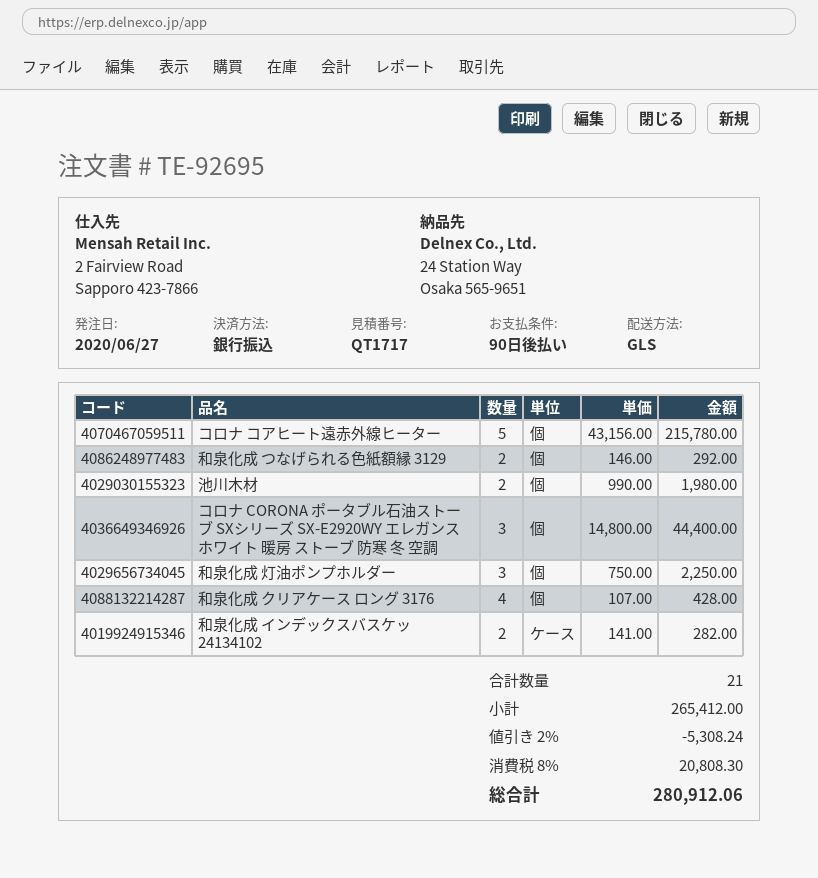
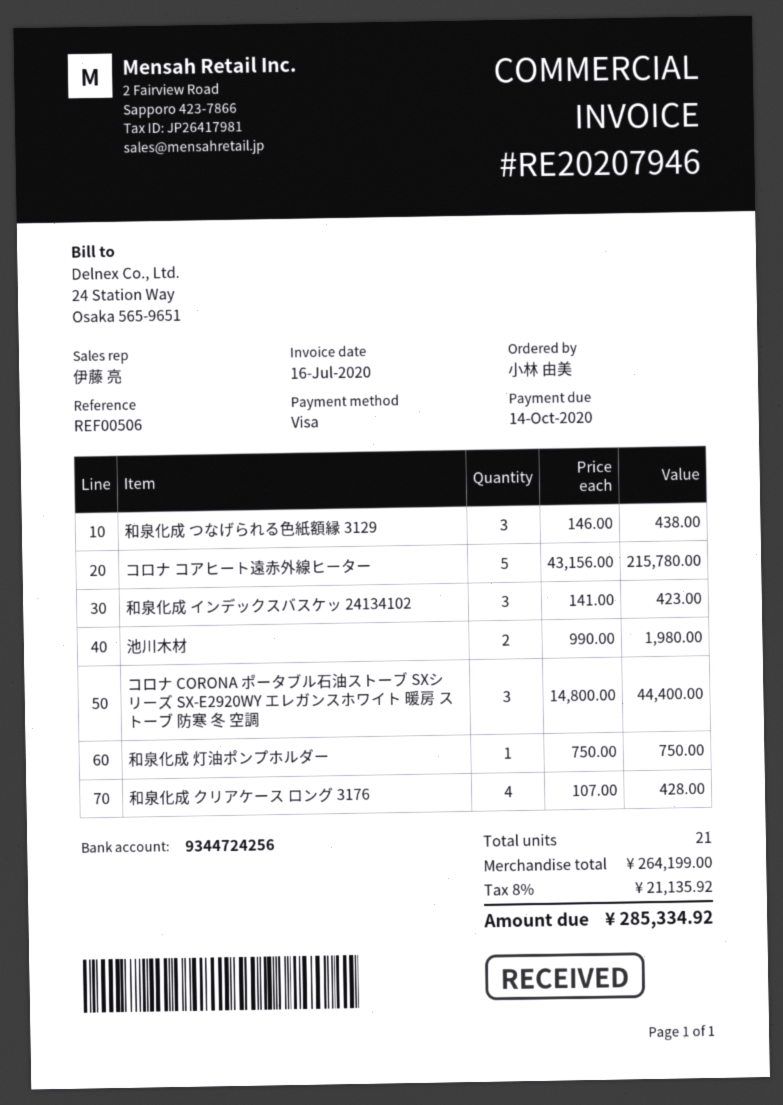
payment method: bank transfer -> Visa
和泉化成 つなげられる色紙額縁 3129: 2 x 146.00 = 292.00 -> 3 x 146.00 = 438.00
和泉化成 灯油ポンプホルダー: 3 x 750.00 = 2250.00 -> 1 x 750.00 = 750.00
和泉化成 インデックスバスケッ 24134102: 2 x 141.00 = 282.00 -> 3 x 141.00 = 423.00
subtotal: 265412.00 -> 264199.00
discount: 2% = 5308.24 -> none
tax: 8% = 20808.30 -> 8% = 21135.92
total: 280912.06 -> 285334.92

